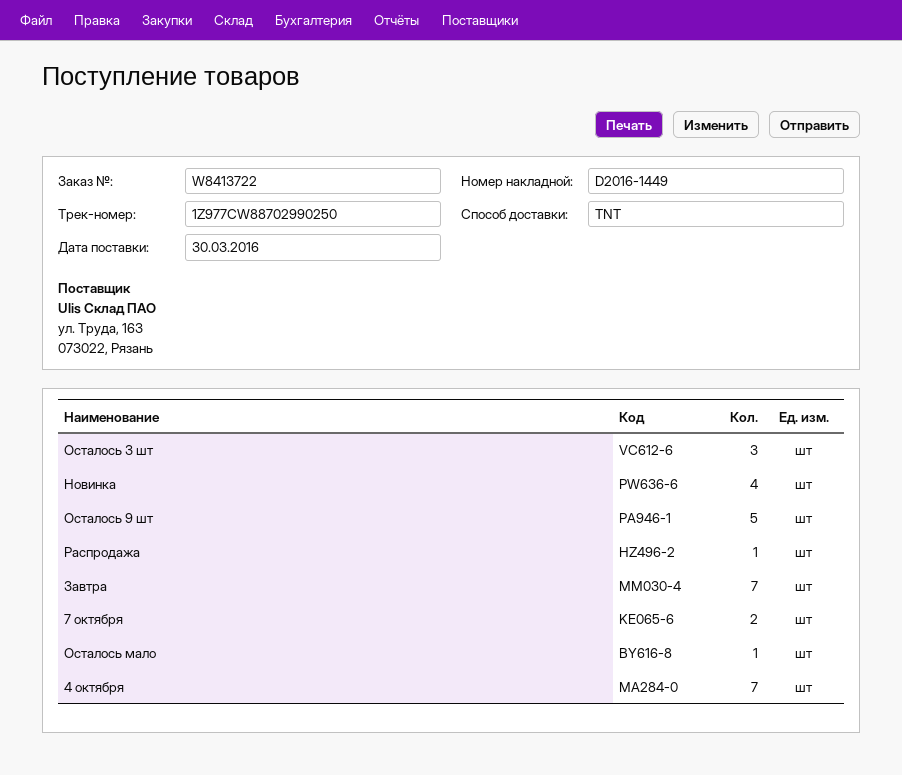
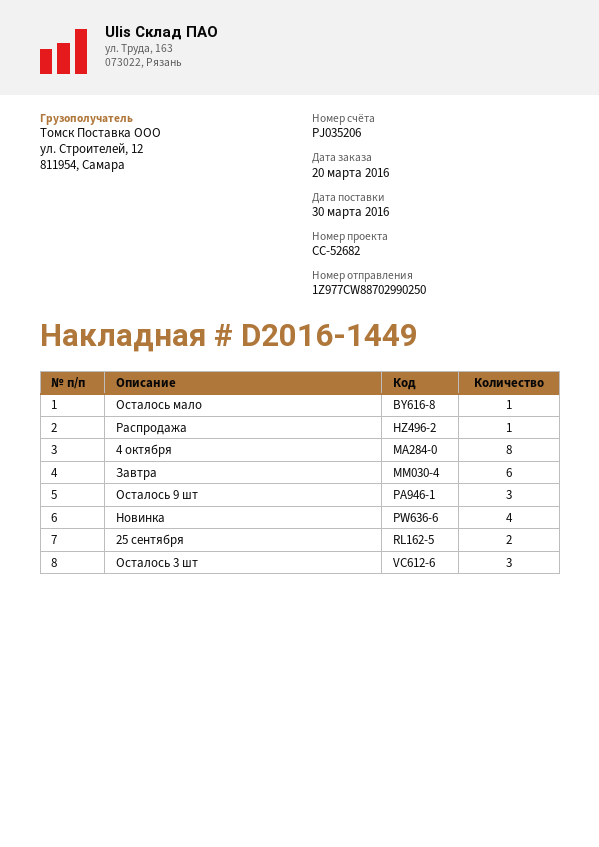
Осталось 9 шт: 5 -> 3
Завтра: 7 -> 6
7 октября: 2 -> none
4 октября: 7 -> 8
25 сентября: none -> 2

